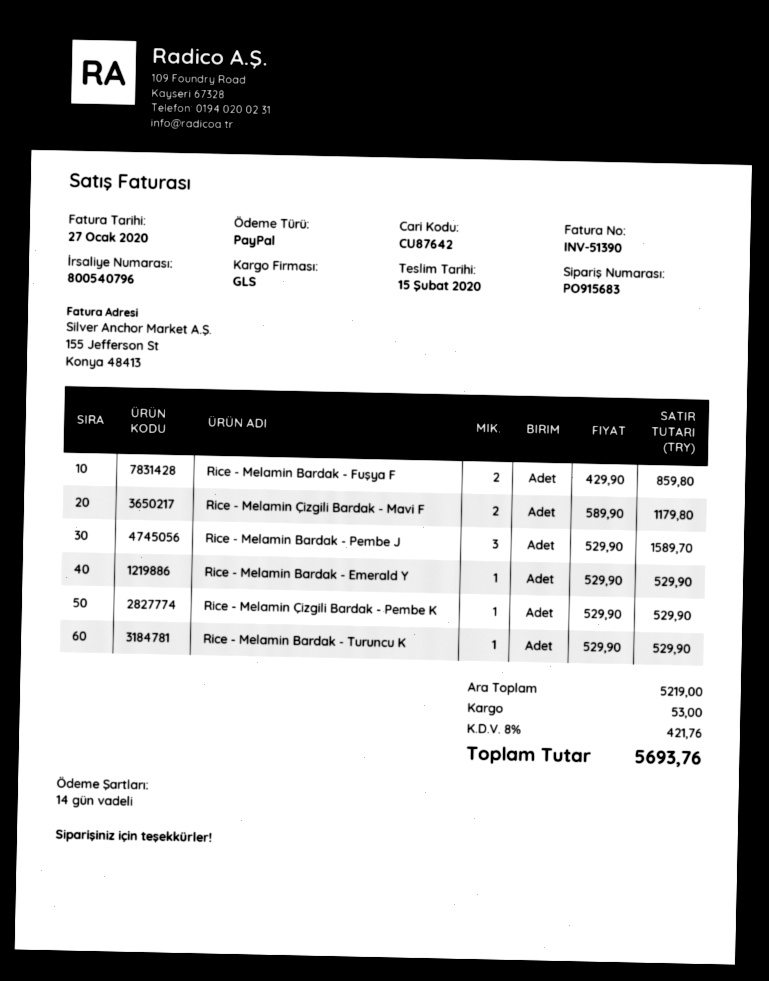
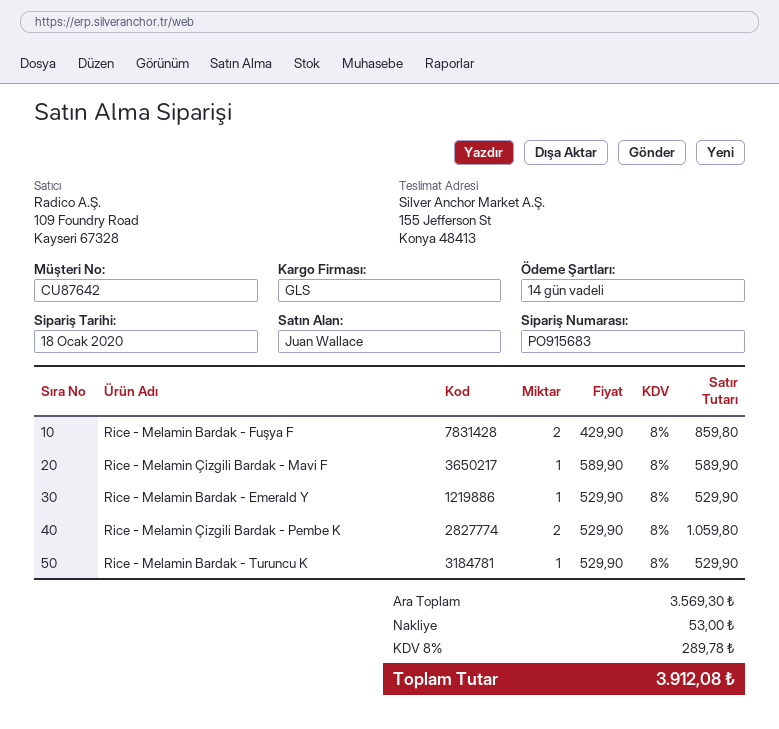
Rice - Melamin Çizgili Bardak - Mavi F: 2 x 589.90 = 1179.80 -> 1 x 589.90 = 589.90
Rice - Melamin Bardak - Pembe J: 3 x 529.90 = 1589.70 -> none
Rice - Melamin Çizgili Bardak - Pembe K: 1 x 529.90 = 529.90 -> 2 x 529.90 = 1059.80
subtotal: 5219.00 -> 3569.30
tax: 8% = 421.76 -> 8% = 289.78
total: 5693.76 -> 3912.08

